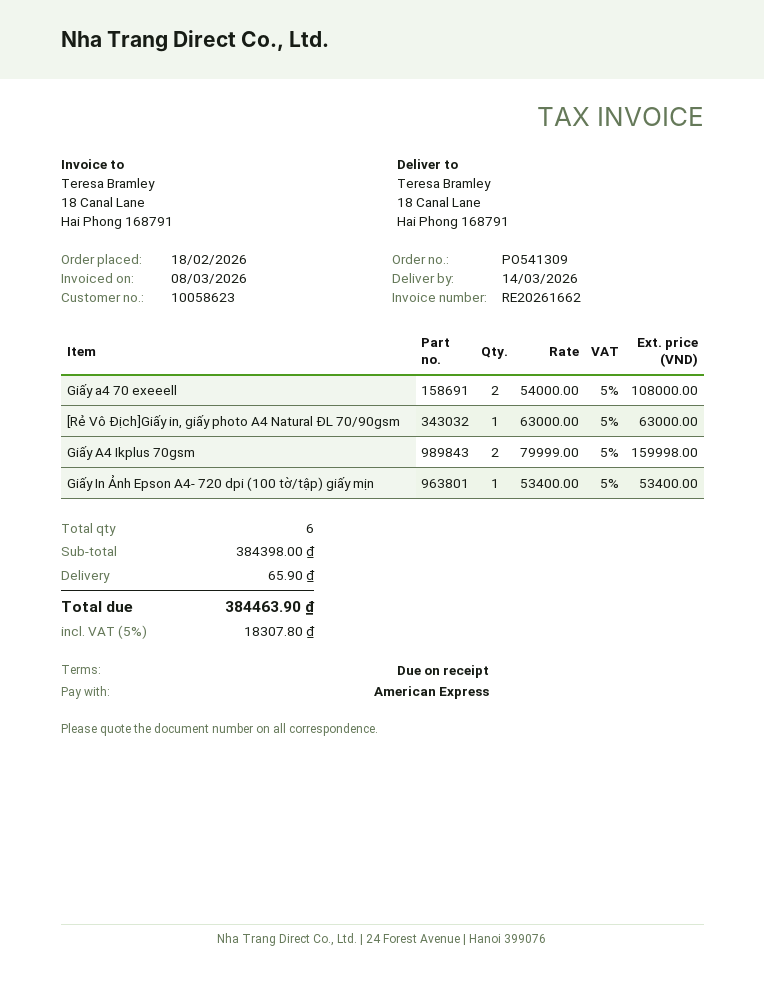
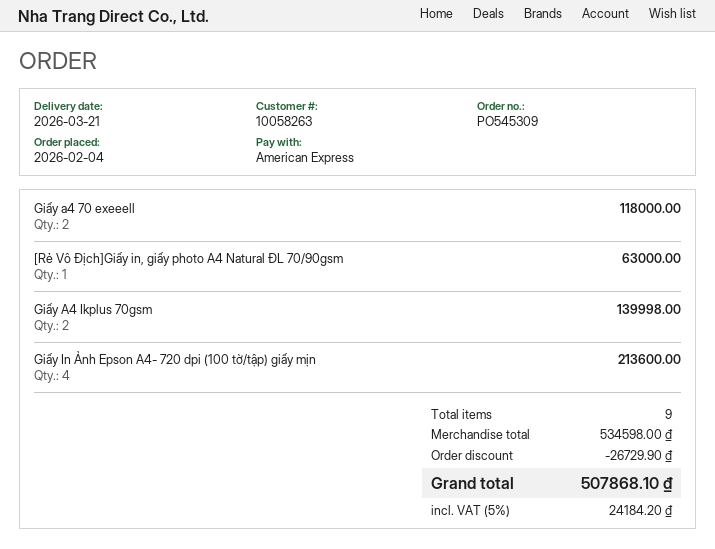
order number: PO541309 -> PO545309
order date: 2026-02-18 -> 2026-02-04
delivery date: 2026-03-14 -> 2026-03-21
customer number: 10058623 -> 10058263
Giấy a4 70 exeeell: 2 for 108000.00 -> 2 for 118000.00
Giấy A4 Ikplus 70gsm: 2 for 159998.00 -> 2 for 139998.00
Giấy In Ảnh Epson A4- 720 dpi (100 tờ/tập) giấy mịn: 1 for 53400.00 -> 4 for 213600.00
total quantity: 6 -> 9
subtotal: 384398.00 -> 534598.00
discount: none -> 26729.90
shipping: 65.90 -> none
tax: 5% = 18307.80 -> 5% = 24184.20
total: 384463.90 -> 507868.10

